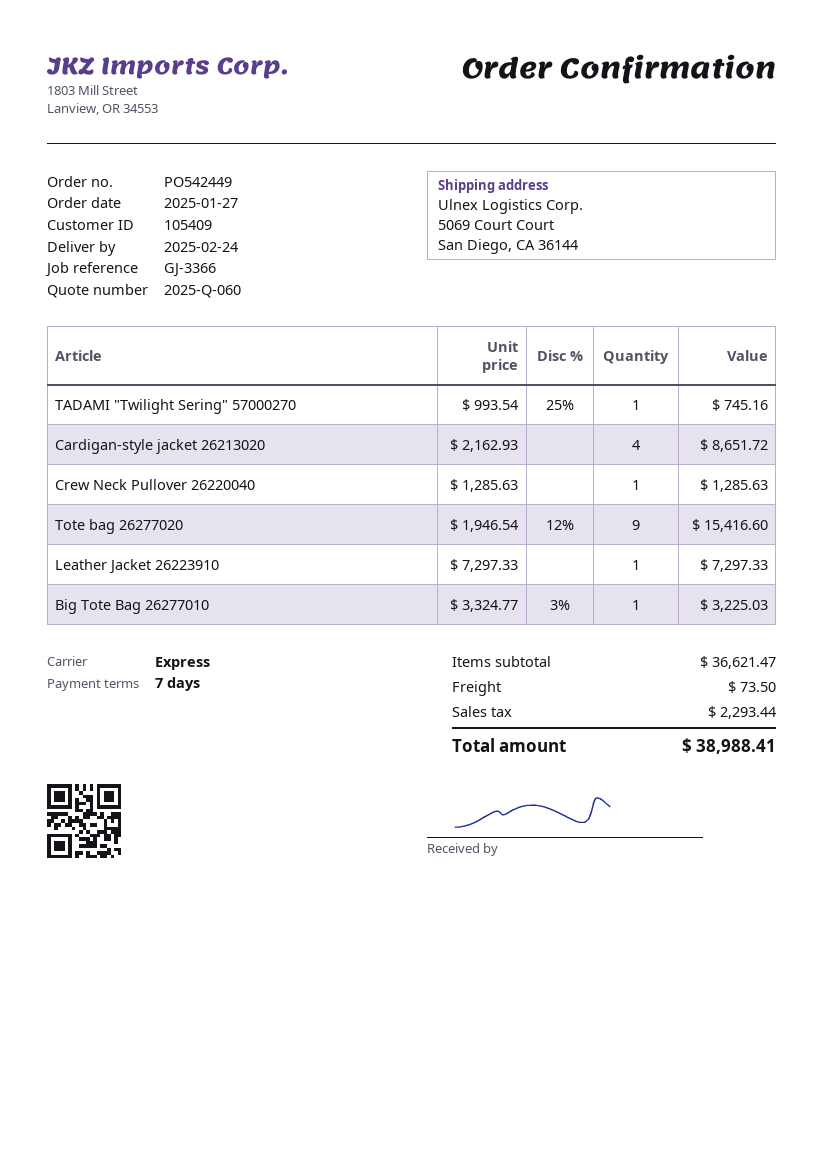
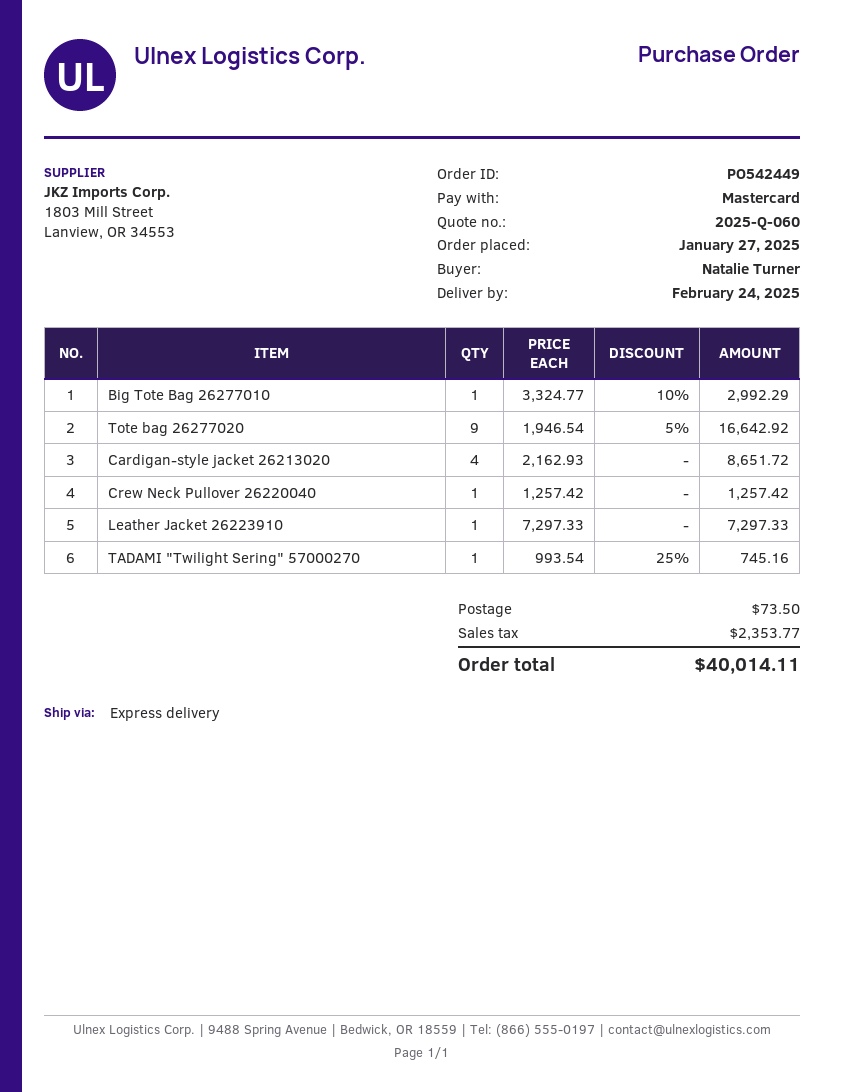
Crew Neck Pullover 26220040: 1 x 1285.63 = 1285.63 -> 1 x 1257.42 = 1257.42
Tote bag 26277020: 9 x 1946.54 - 12% = 15416.60 -> 9 x 1946.54 - 5% = 16642.92
Big Tote Bag 26277010: 1 x 3324.77 - 3% = 3225.03 -> 1 x 3324.77 - 10% = 2992.29
tax: 2293.44 -> 2353.77
total: 38988.41 -> 40014.11

